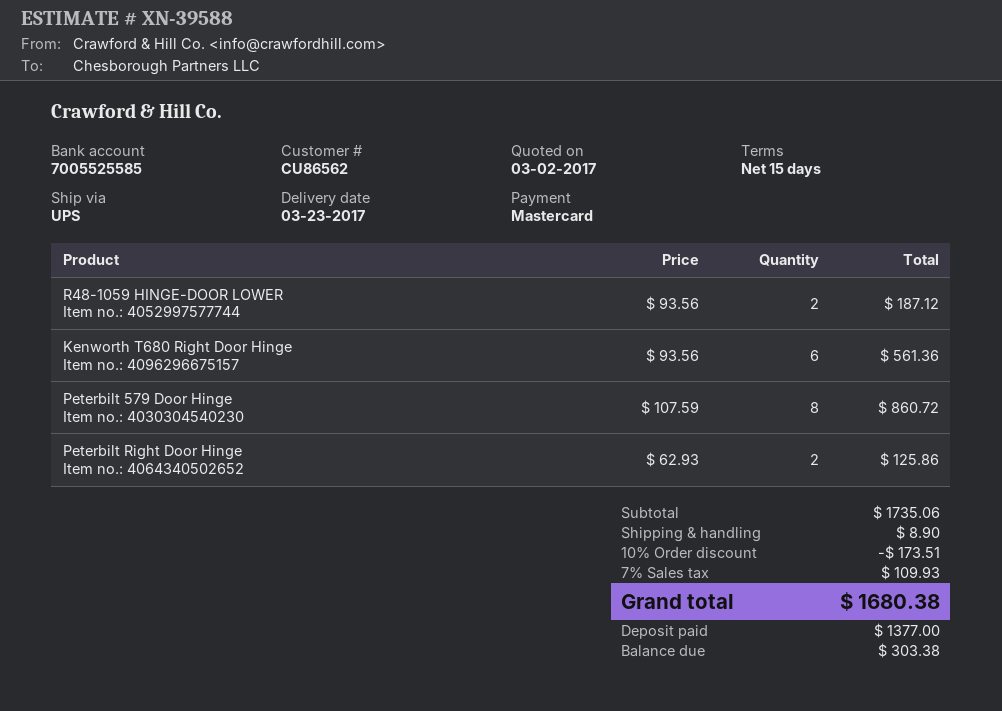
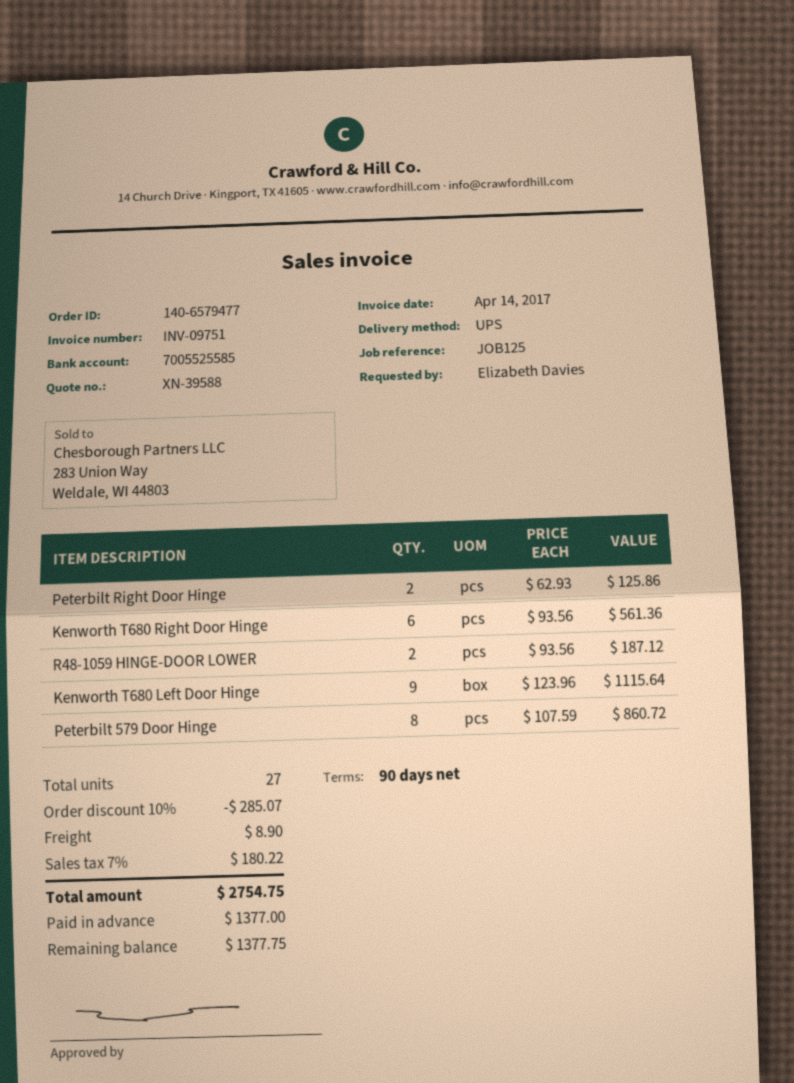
payment terms: 15 days -> 90 days
Kenworth T680 Left Door Hinge: none -> 9 x 123.96 = 1115.64
discount: 10% = 173.51 -> 10% = 285.07
tax: 7% = 109.93 -> 7% = 180.22
total: 1680.38 -> 2754.75
balance: 303.38 -> 1377.75

